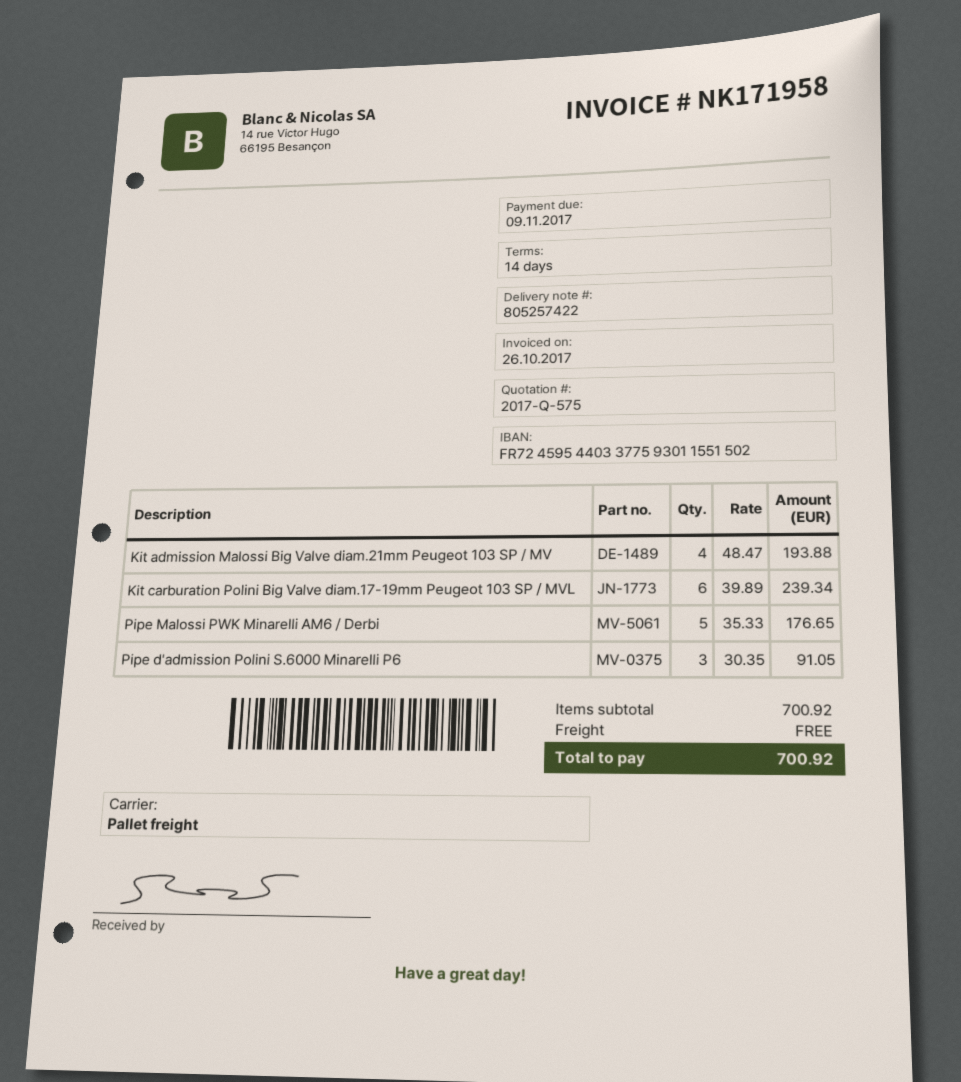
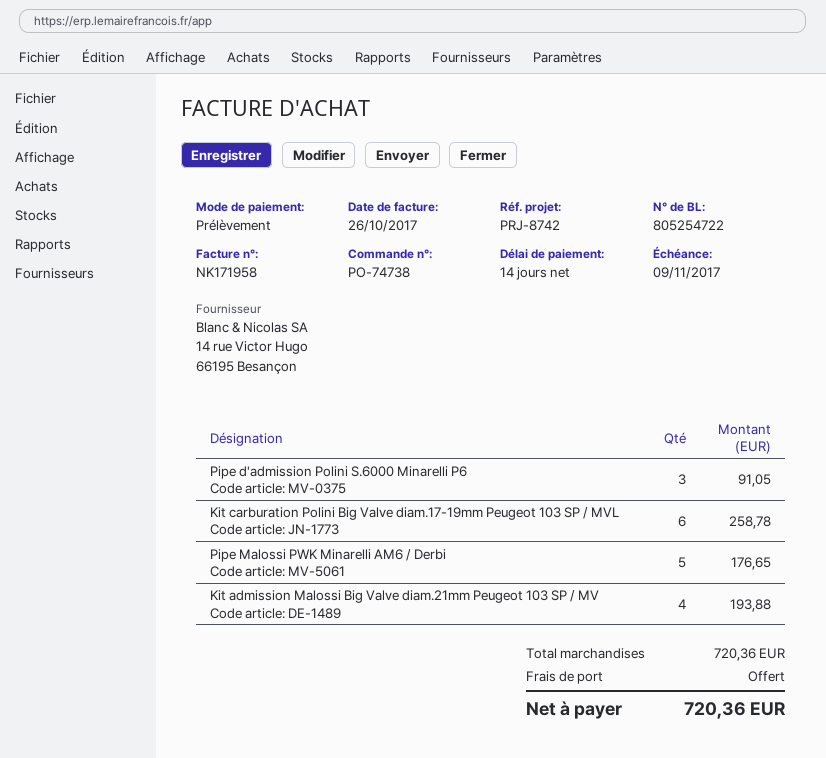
delivery note number: 805257422 -> 805254722
Kit carburation Polini Big Valve diam.17-19mm Peugeot 103 SP / MVL: 6 for 239.34 -> 6 for 258.78
subtotal: 700.92 -> 720.36
total: 700.92 -> 720.36

